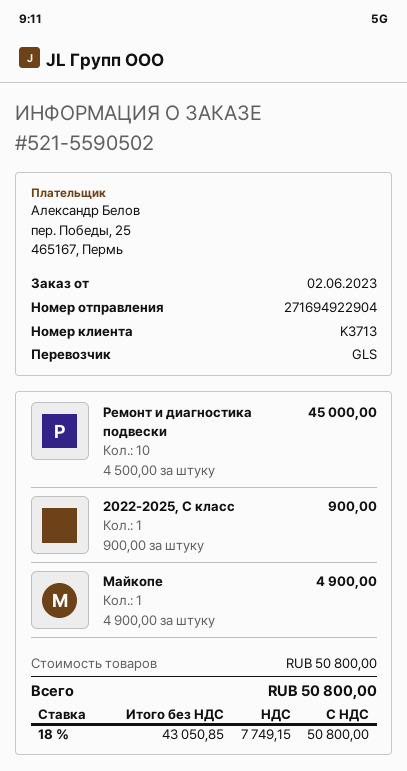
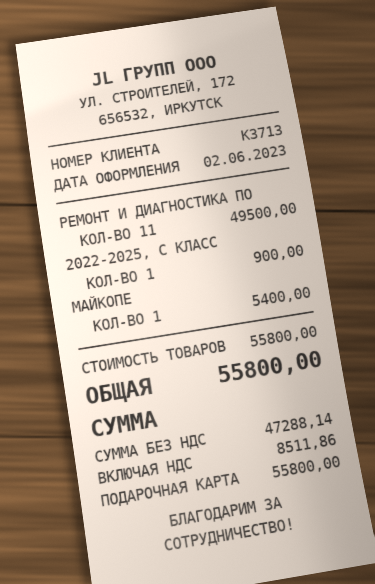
Ремонт и диагностика подвески: 10 for 45000.00 -> 11 for 49500.00
Майкопе: 1 for 4900.00 -> 1 for 5400.00
subtotal: 50800.00 -> 55800.00
net: 43050.85 -> 47288.14
tax: 7749.15 -> 8511.86
total: 50800.00 -> 55800.00

